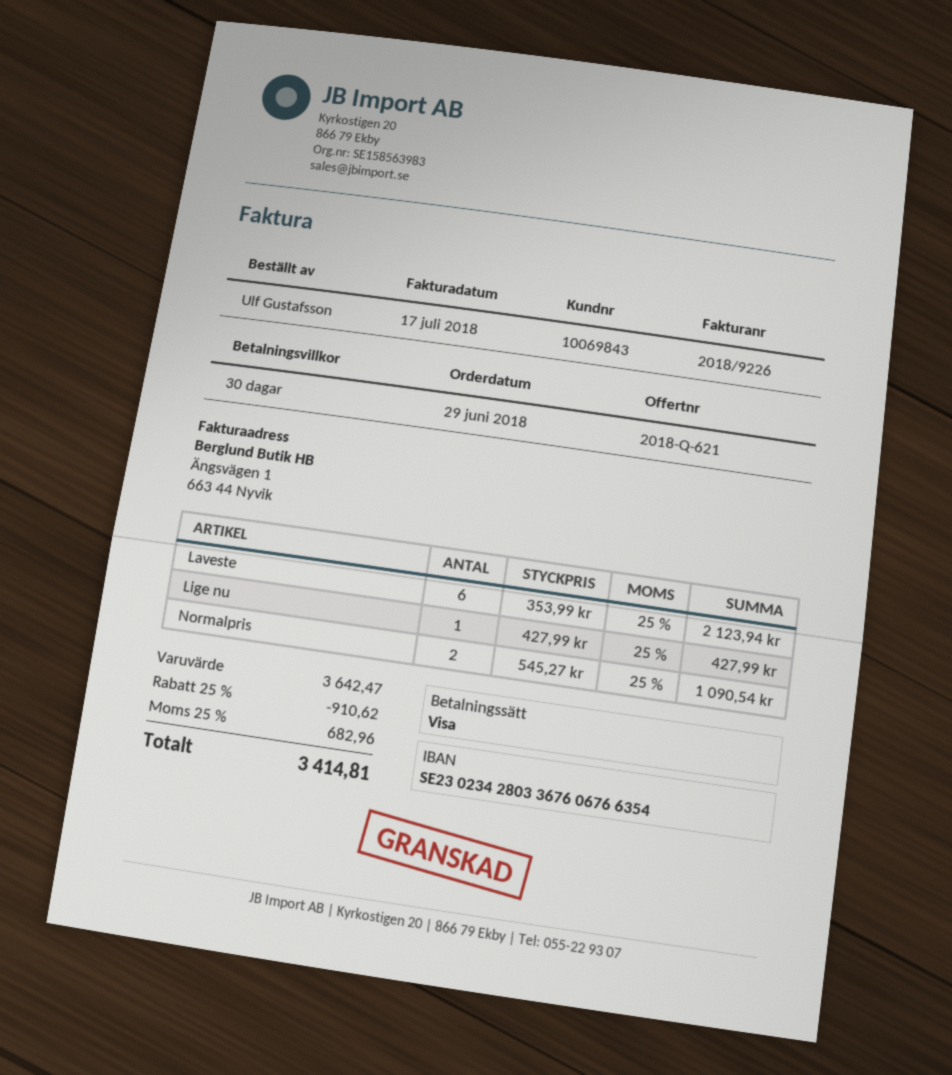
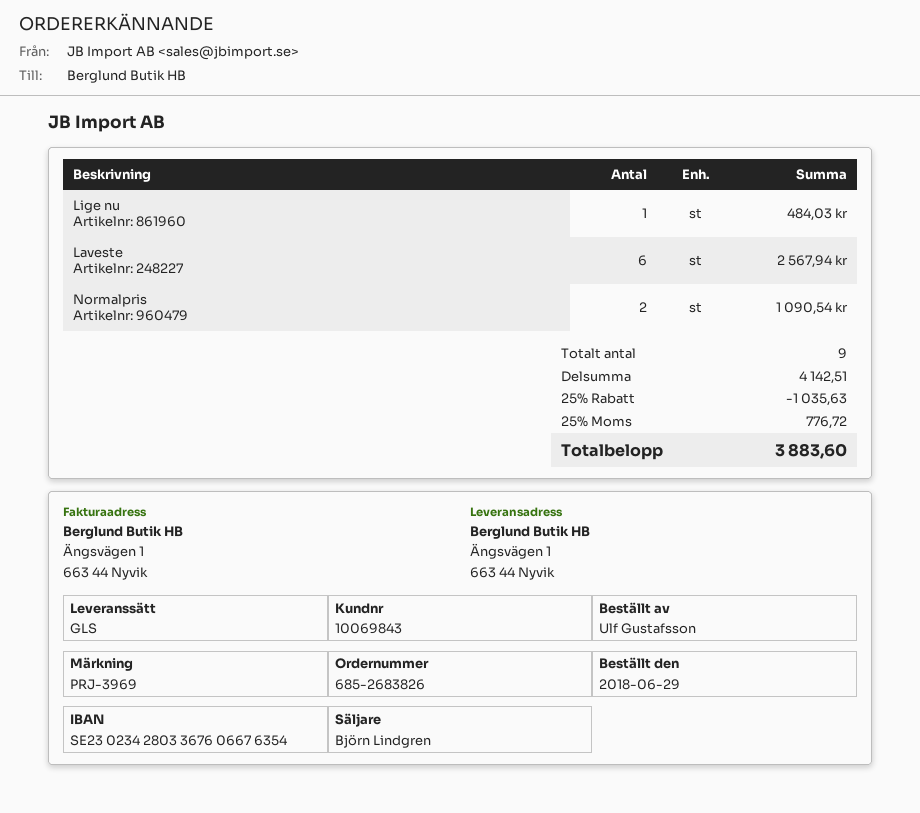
bank account: SE2302342803367606766354 -> SE2302342803367606676354
Laveste: 6 for 2123.94 -> 6 for 2567.94
Lige nu: 1 for 427.99 -> 1 for 484.03
subtotal: 3642.47 -> 4142.51
discount: 25% = 910.62 -> 25% = 1035.63
tax: 25% = 682.96 -> 25% = 776.72
total: 3414.81 -> 3883.60

